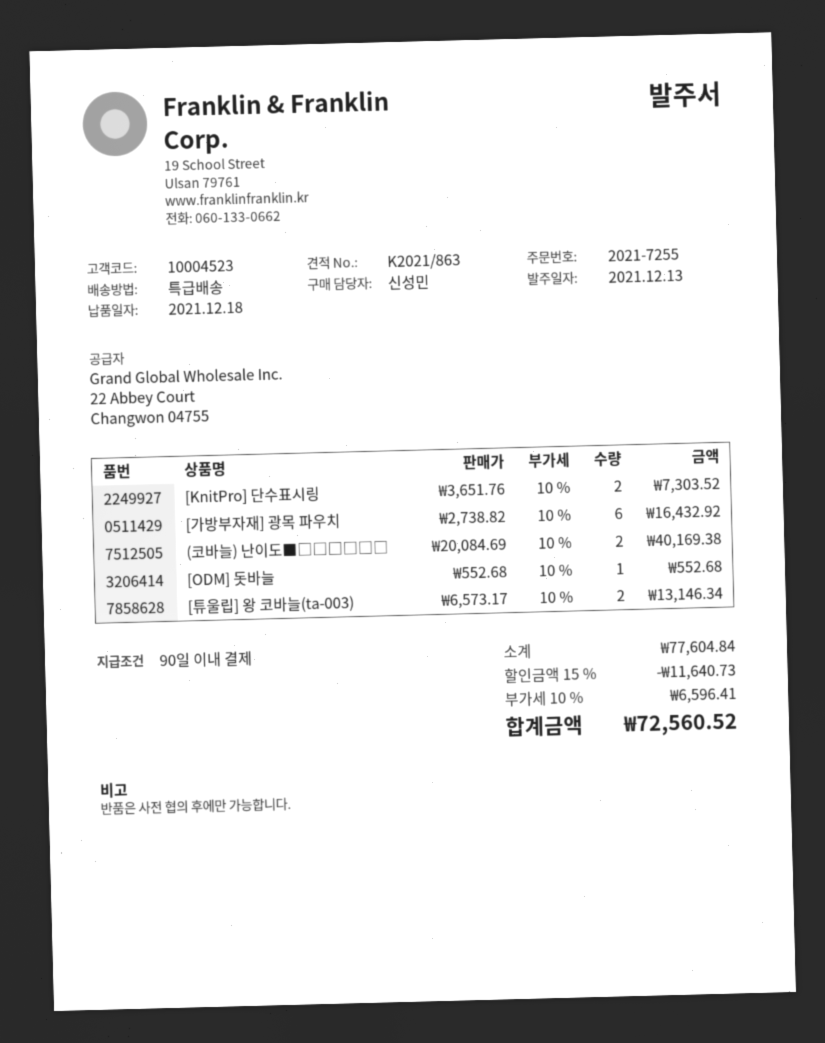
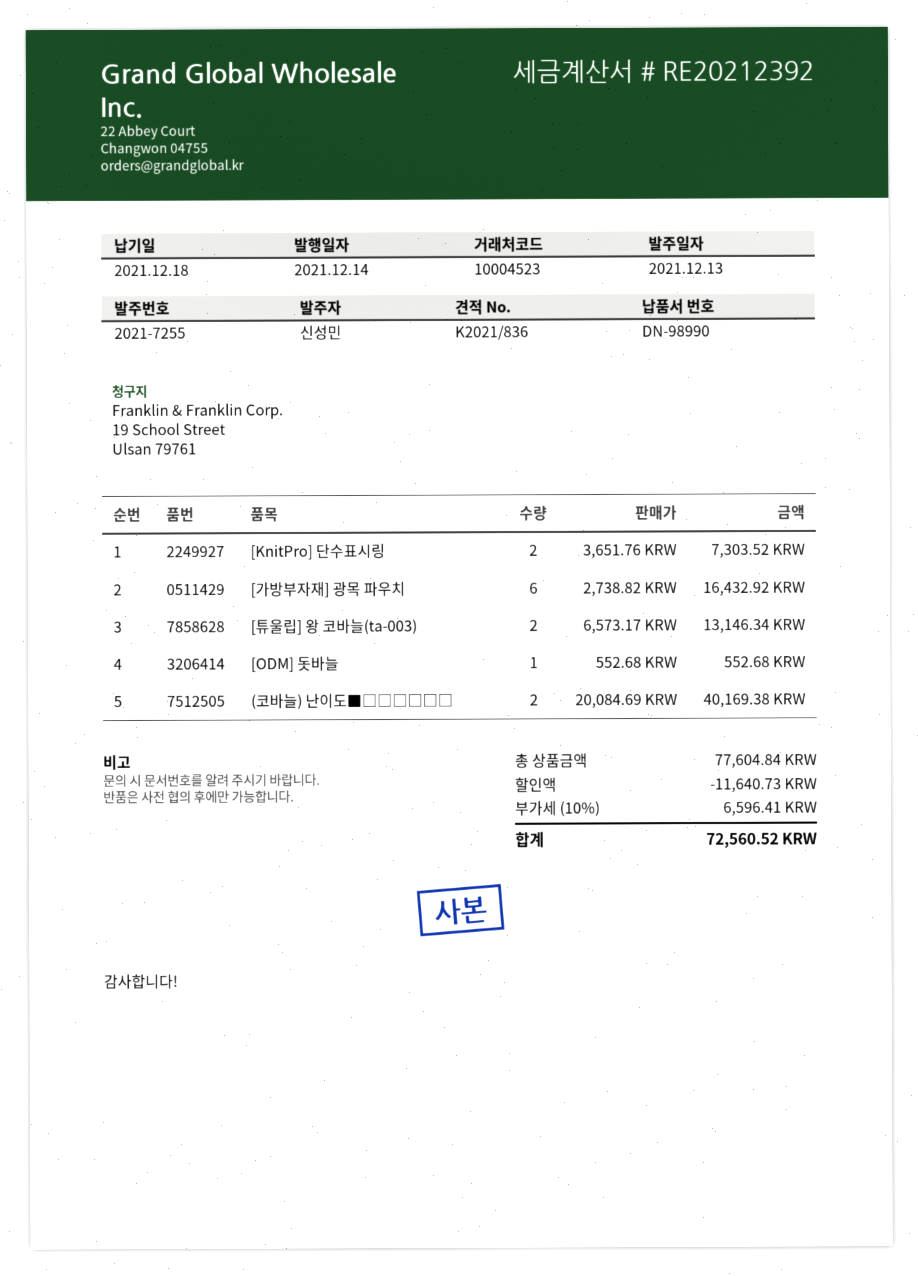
quote number: K2021/863 -> K2021/836

